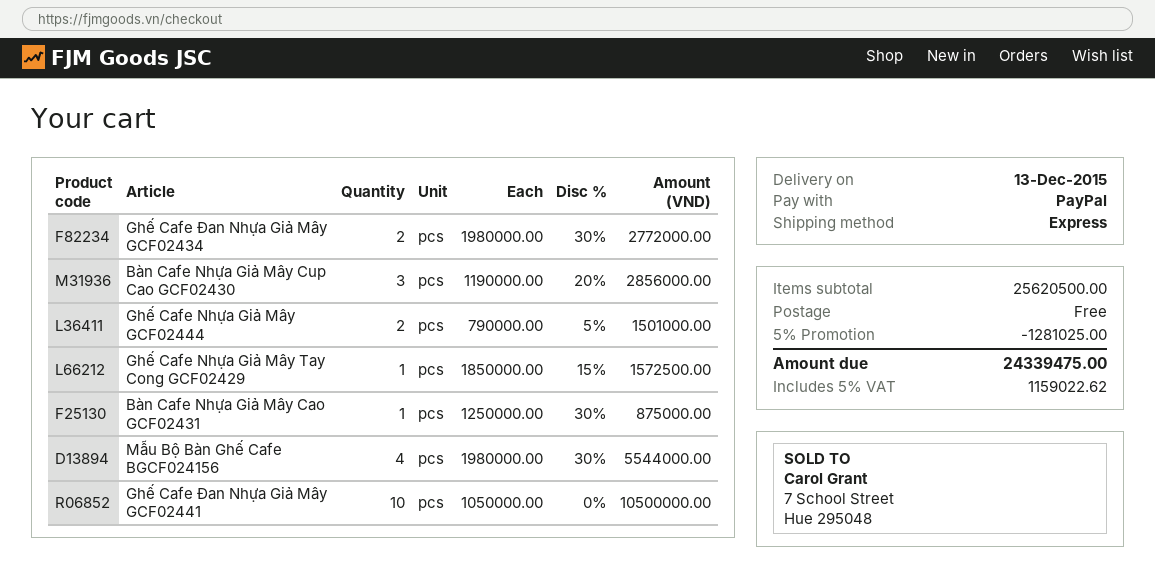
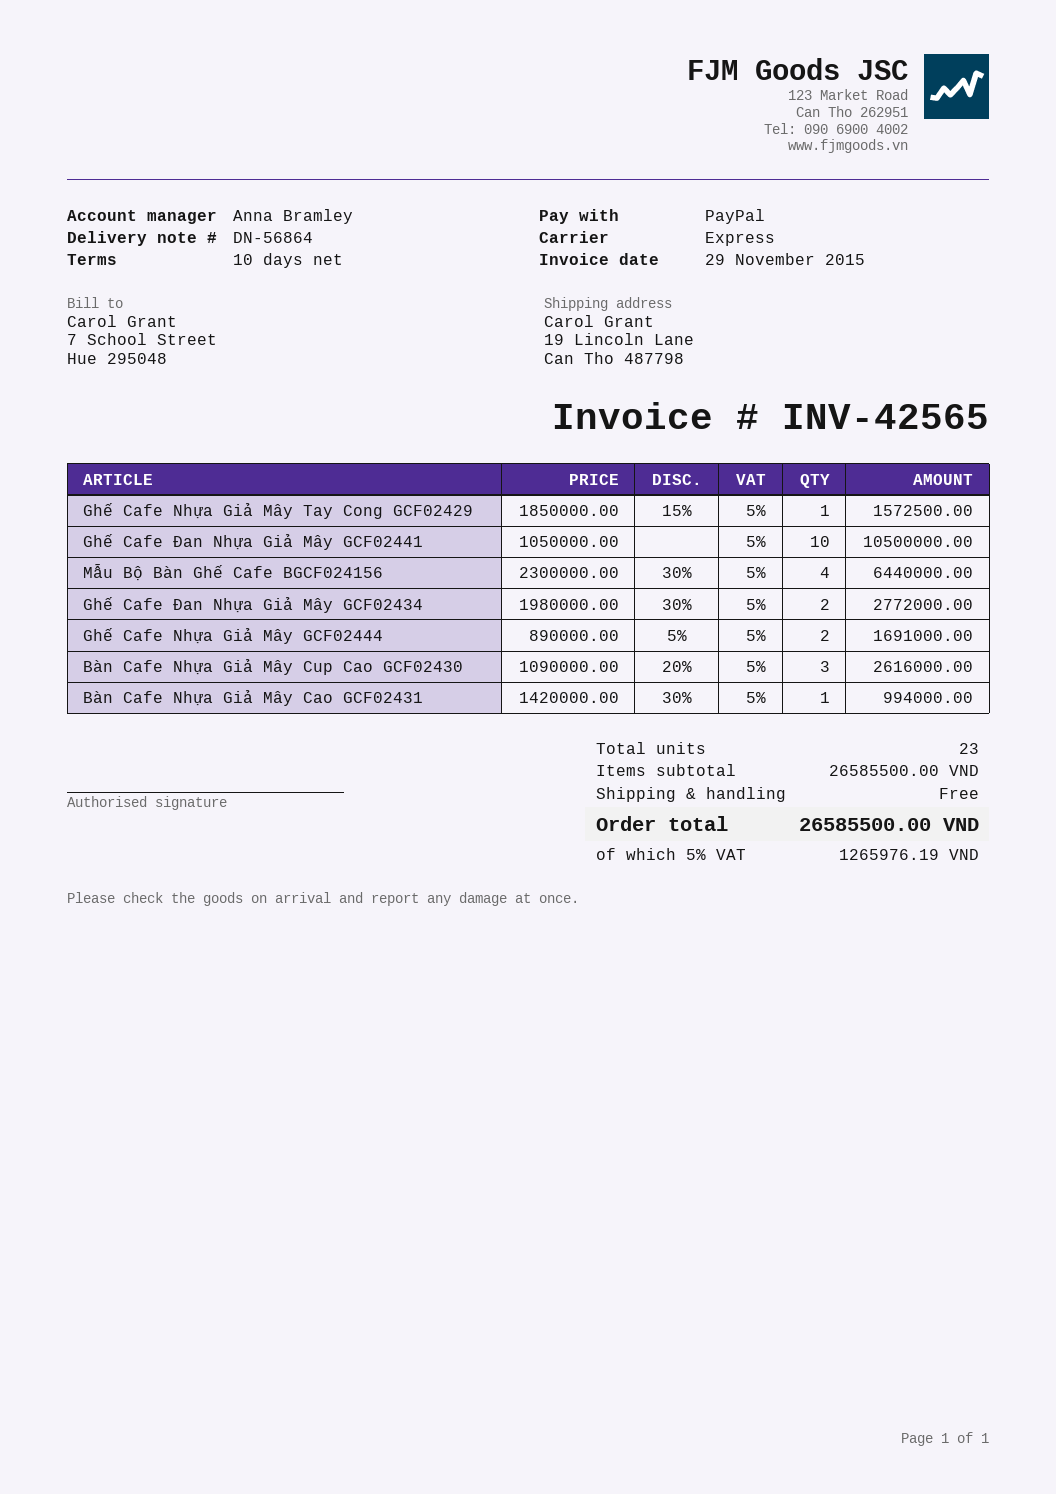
Bàn Cafe Nhựa Giả Mây Cup Cao GCF02430: 3 x 1190000.00 - 20% = 2856000.00 -> 3 x 1090000.00 - 20% = 2616000.00
Ghế Cafe Nhựa Giả Mây GCF02444: 2 x 790000.00 - 5% = 1501000.00 -> 2 x 890000.00 - 5% = 1691000.00
Bàn Cafe Nhựa Giả Mây Cao GCF02431: 1 x 1250000.00 - 30% = 875000.00 -> 1 x 1420000.00 - 30% = 994000.00
Mẫu Bộ Bàn Ghế Cafe BGCF024156: 4 x 1980000.00 - 30% = 5544000.00 -> 4 x 2300000.00 - 30% = 6440000.00
subtotal: 25620500.00 -> 26585500.00
discount: 5% = 1281025.00 -> none
tax: 5% = 1159022.62 -> 5% = 1265976.19
total: 24339475.00 -> 26585500.00

